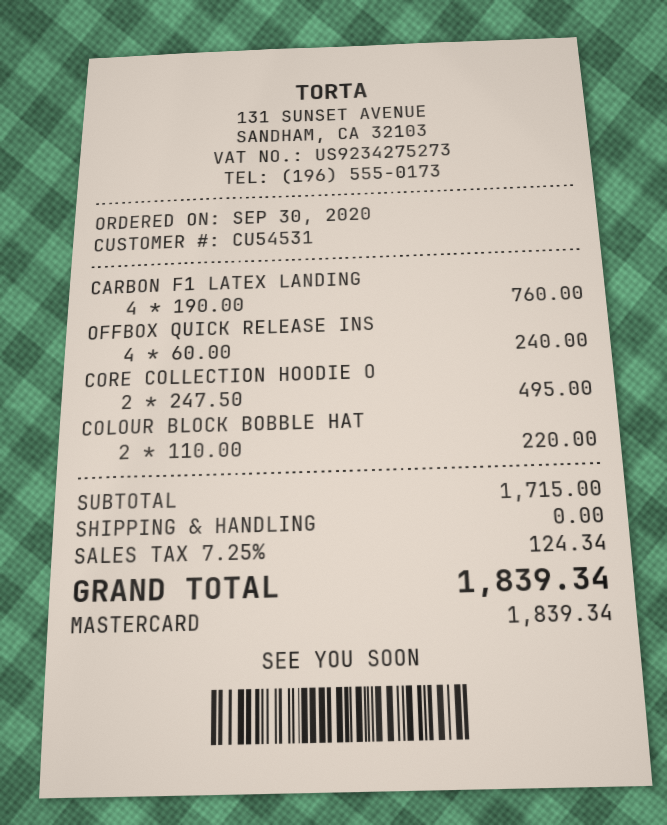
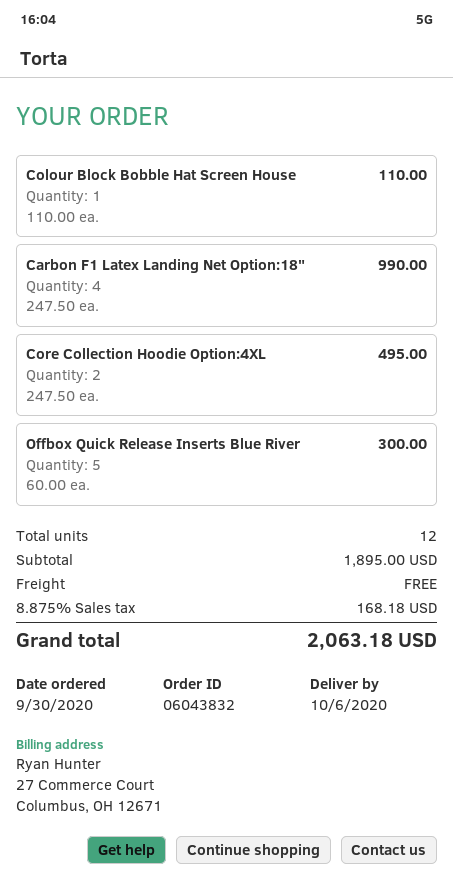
CARBON F1 LATEX LANDING: 4 x 190.00 = 760.00 -> 4 x 247.50 = 990.00
OFFBOX QUICK RELEASE INS: 4 x 60.00 = 240.00 -> 5 x 60.00 = 300.00
COLOUR BLOCK BOBBLE HAT: 2 x 110.00 = 220.00 -> 1 x 110.00 = 110.00
subtotal: 1715.00 -> 1895.00
tax: 7.25% = 124.34 -> 8.875% = 168.18
total: 1839.34 -> 2063.18

